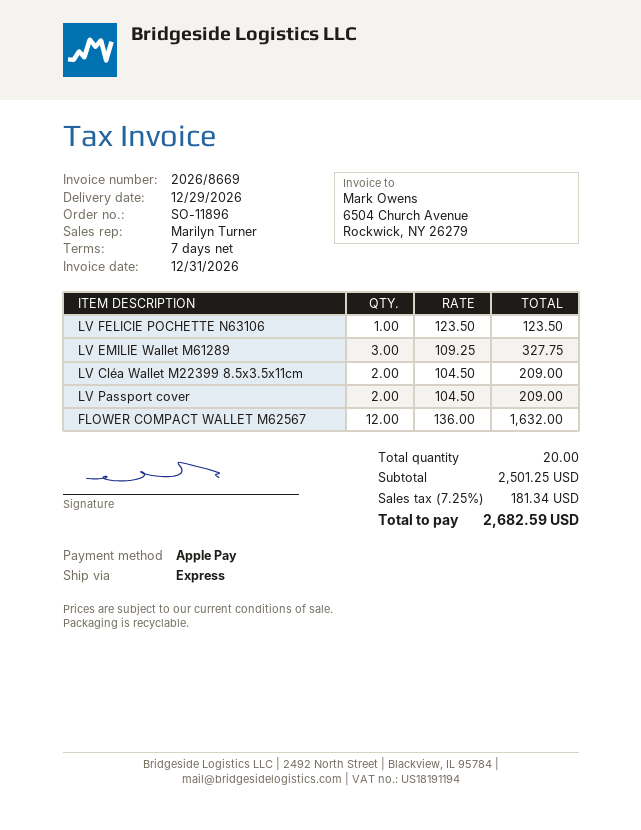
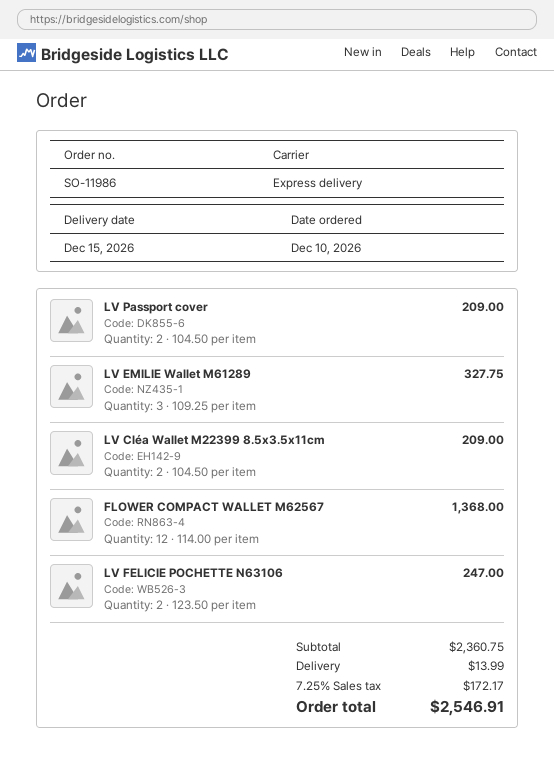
order number: SO-11896 -> SO-11986
delivery date: 2026-12-29 -> 2026-12-15
LV FELICIE POCHETTE N63106: 1 x 123.50 = 123.50 -> 2 x 123.50 = 247.00
FLOWER COMPACT WALLET M62567: 12 x 136.00 = 1632.00 -> 12 x 114.00 = 1368.00
subtotal: 2501.25 -> 2360.75
shipping: none -> 13.99
tax: 7.25% = 181.34 -> 7.25% = 172.17
total: 2682.59 -> 2546.91

